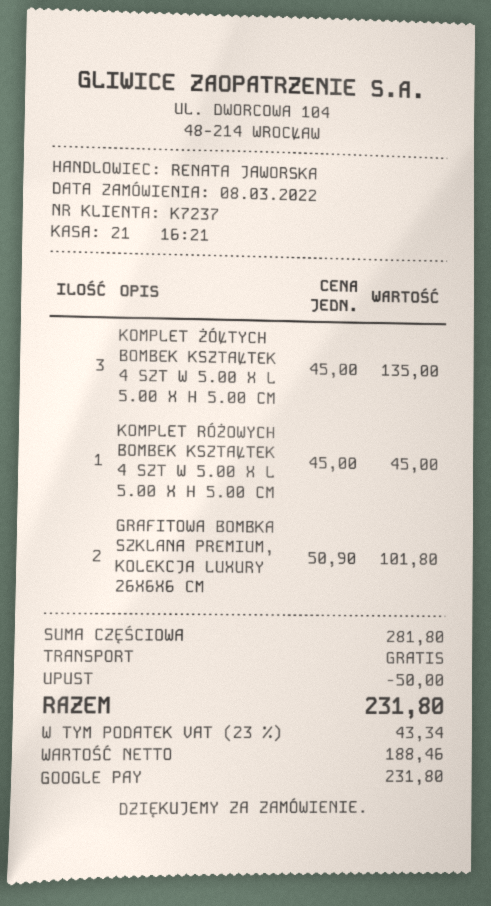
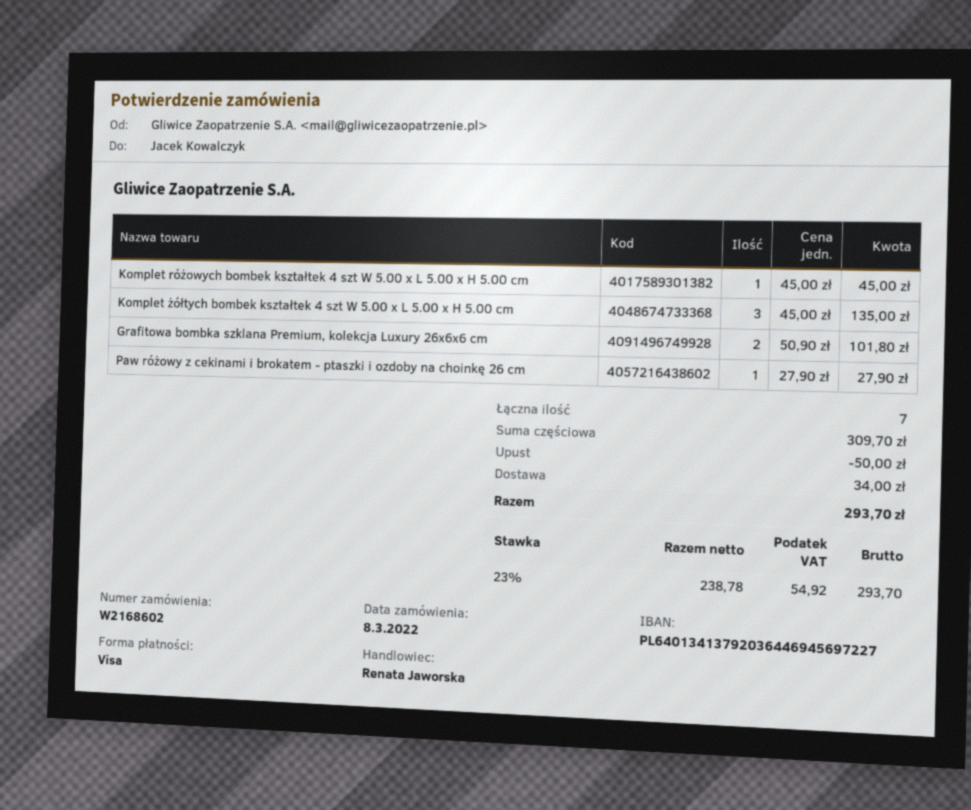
payment method: Google Pay -> Visa
Paw różowy z cekinami i brokatem - ptaszki i ozdoby na choinkę 26 cm: none -> 1 x 27.90 = 27.90
subtotal: 281.80 -> 309.70
shipping: 0.00 -> 34.00
net: 188.46 -> 238.78
tax: 23% = 43.34 -> 23% = 54.92
total: 231.80 -> 293.70

